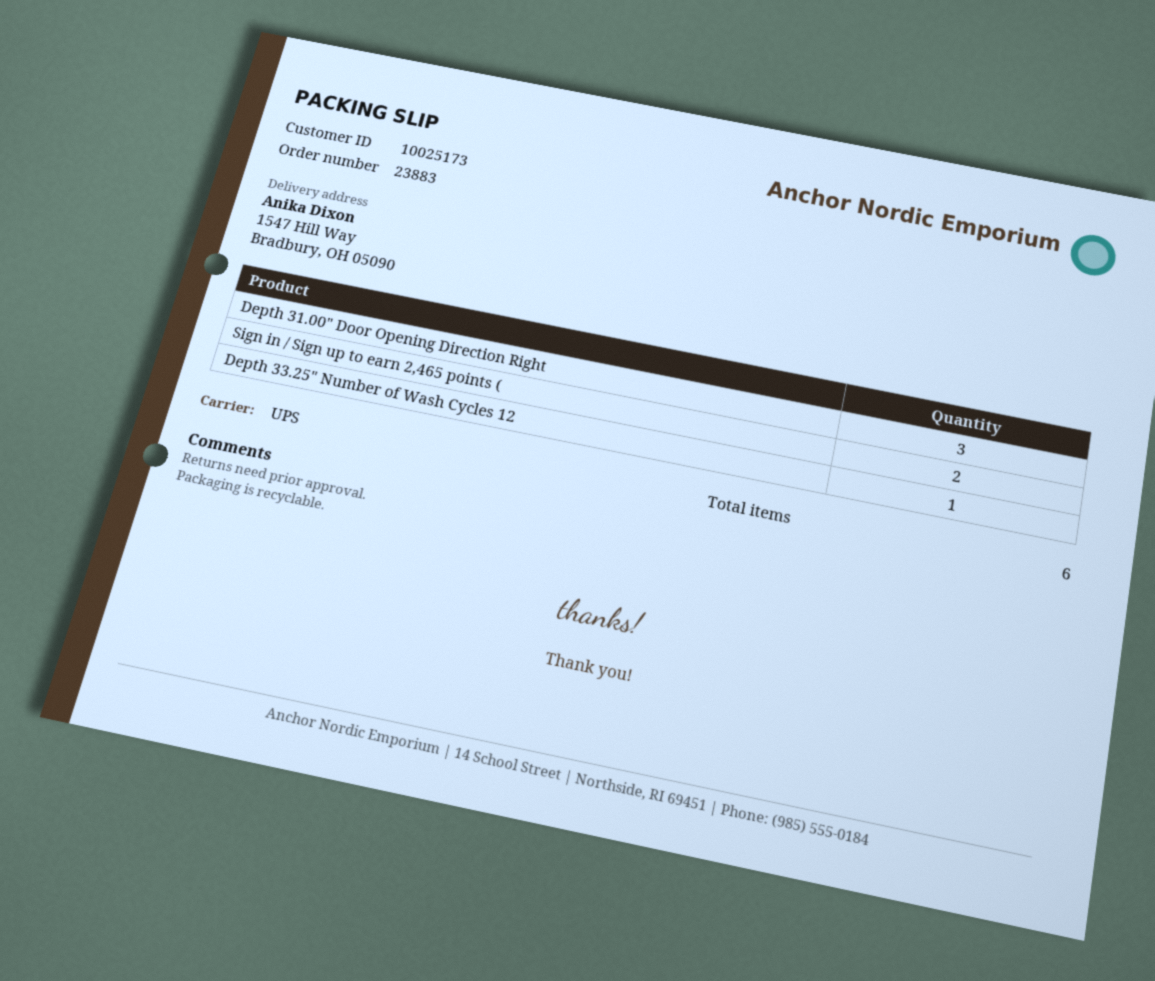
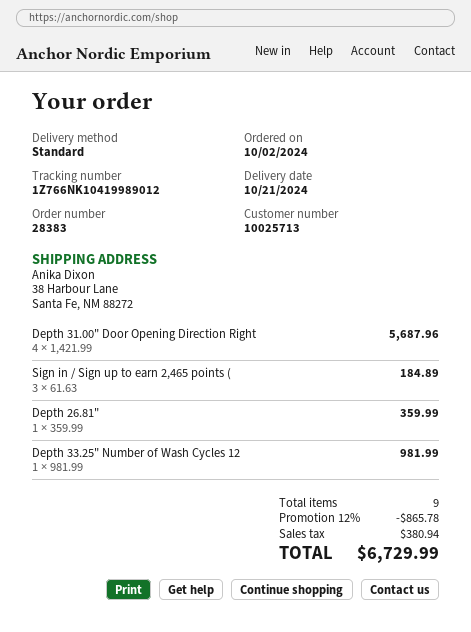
order number: 23883 -> 28383
customer number: 10025173 -> 10025713
shipping method: UPS -> standard
ship to: 1547 Hill Way, Bradbury, OH 05090 -> 38 Harbour Lane, Santa Fe, NM 88272
Depth 31.00" Door Opening Direction Right: 3 -> 4
Sign in / Sign up to earn 2,465 points (: 2 -> 3
Depth 26.81": none -> 1
total quantity: 6 -> 9

